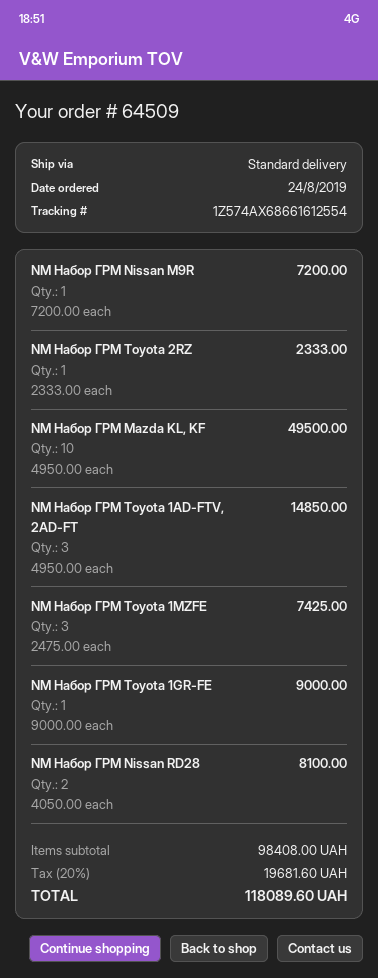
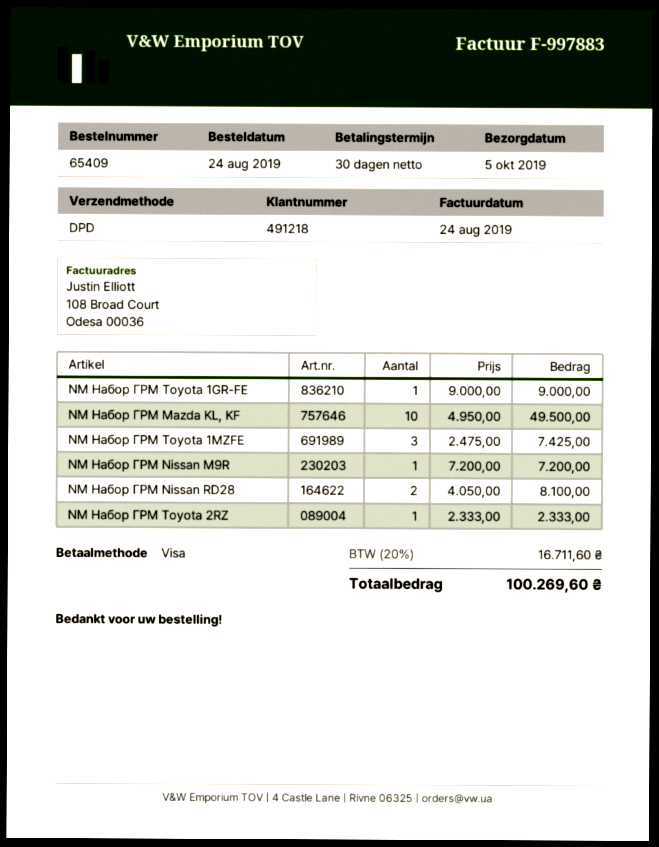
order number: 64509 -> 65409
shipping method: standard -> DPD
NM Набор ГРМ Toyota 1AD-FTV, 2AD-FT: 3 x 4950.00 = 14850.00 -> none
tax: 20% = 19681.60 -> 20% = 16711.60
total: 118089.60 -> 100269.60

